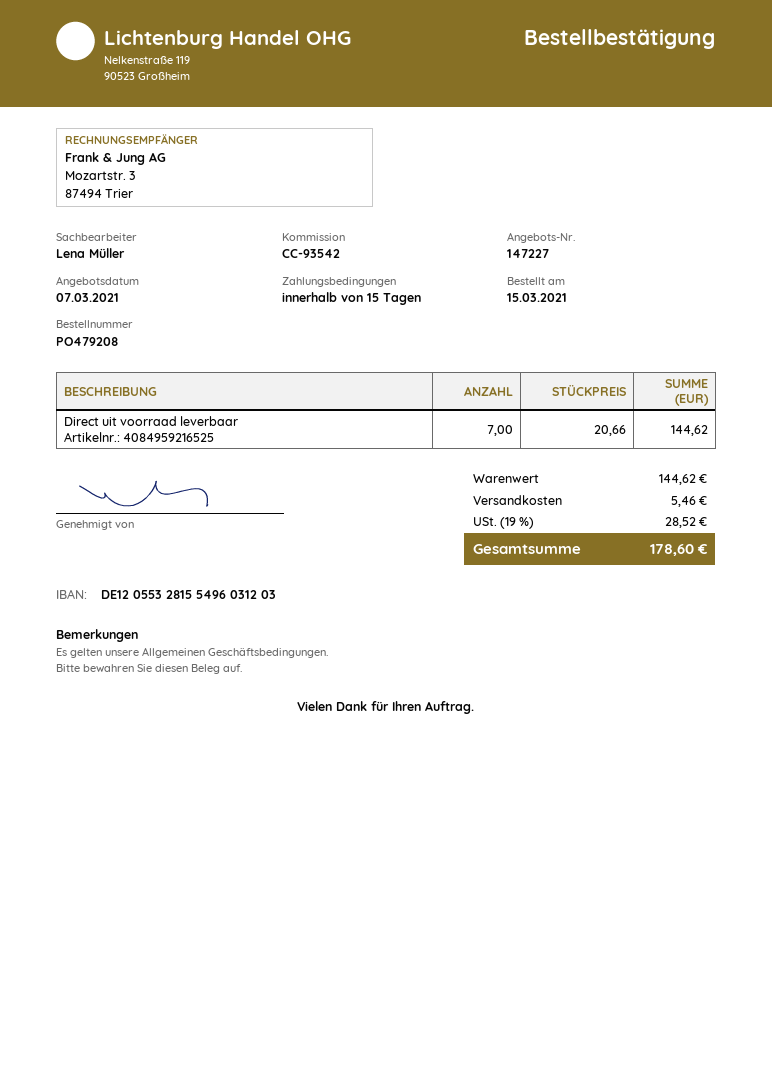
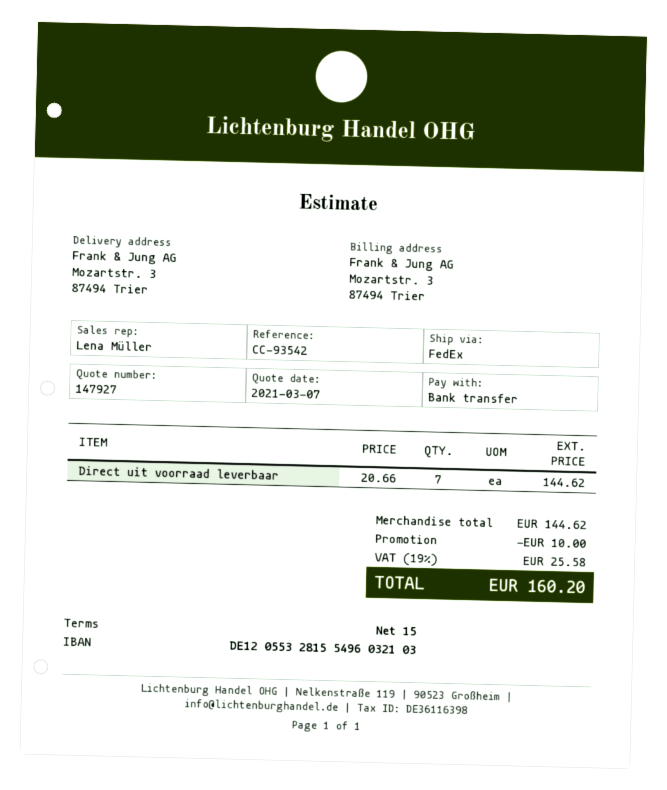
quote number: 147227 -> 147927
bank account: DE12055328155496031203 -> DE12055328155496032103
discount: none -> 10.00
shipping: 5.46 -> none
tax: 19% = 28.52 -> 19% = 25.58
total: 178.60 -> 160.20

